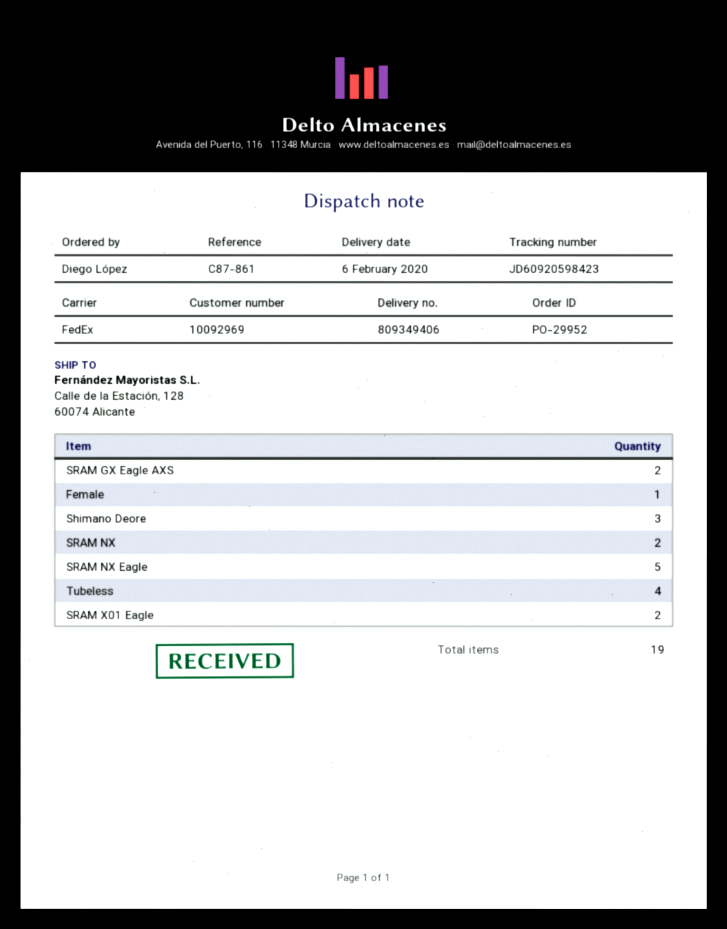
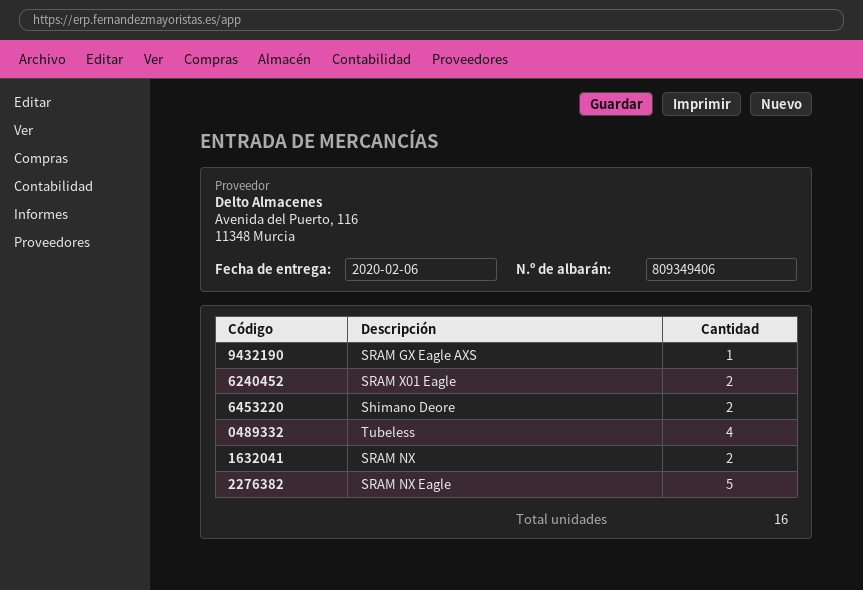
SRAM GX Eagle AXS: 2 -> 1
Female: 1 -> none
Shimano Deore: 3 -> 2
total quantity: 19 -> 16

